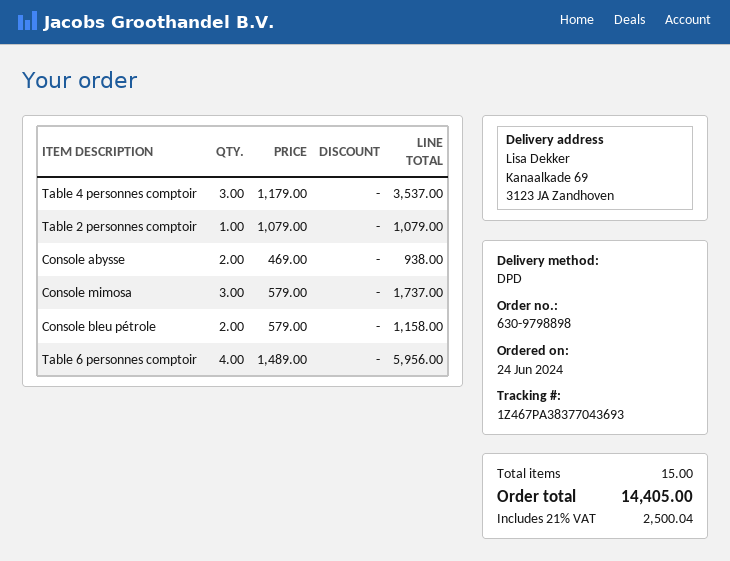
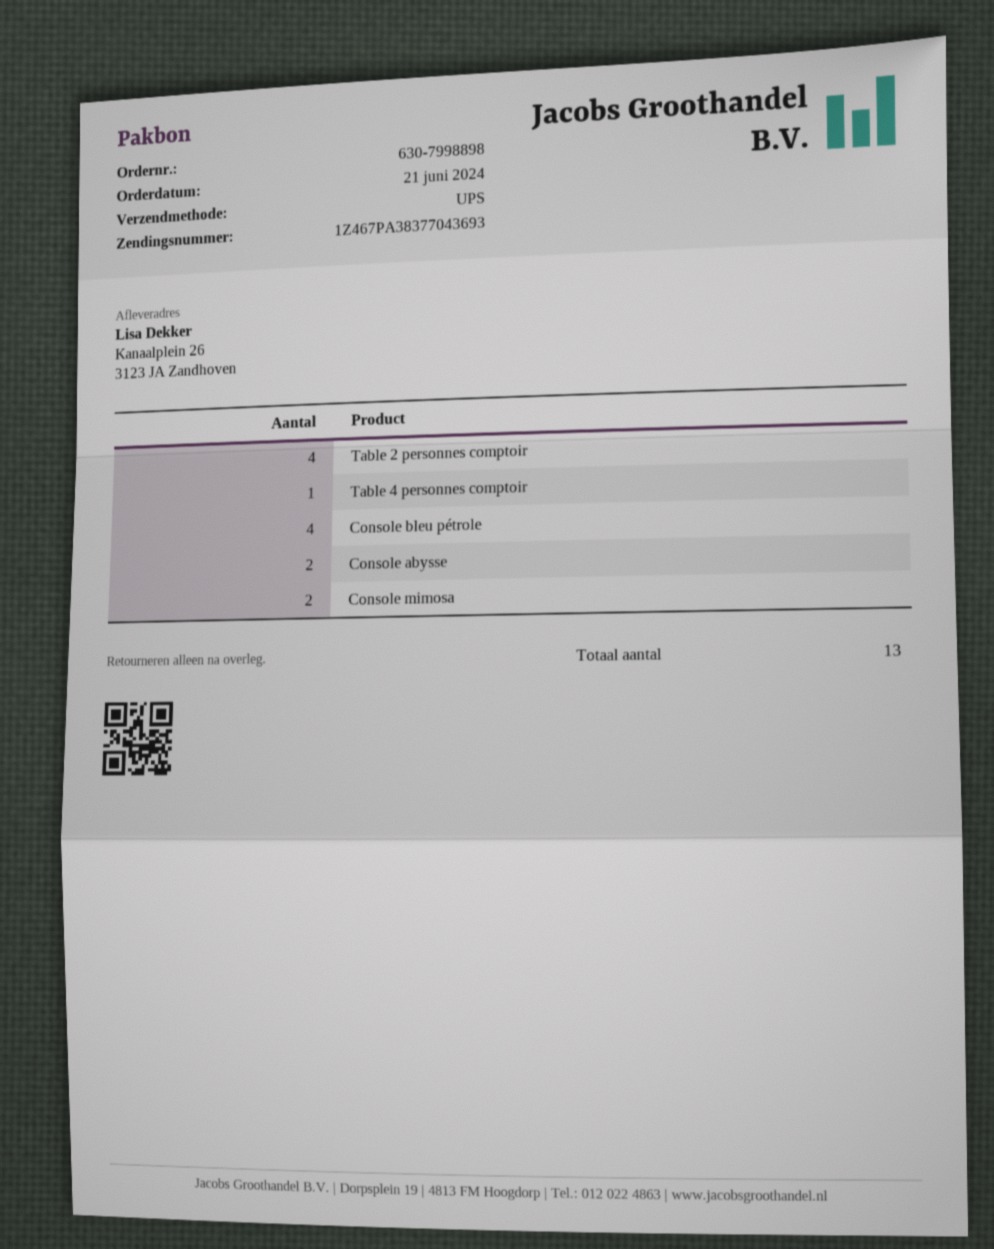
order number: 630-9798898 -> 630-7998898
order date: 2024-06-24 -> 2024-06-21
shipping method: DPD -> UPS
ship to: Kanaalkade 69, 3123 JA Zandhoven -> Kanaalplein 26, 3123 JA Zandhoven
Table 4 personnes comptoir: 3 -> 1
Table 2 personnes comptoir: 1 -> 4
Console mimosa: 3 -> 2
Console bleu pétrole: 2 -> 4
Table 6 personnes comptoir: 4 -> none
total quantity: 15 -> 13

